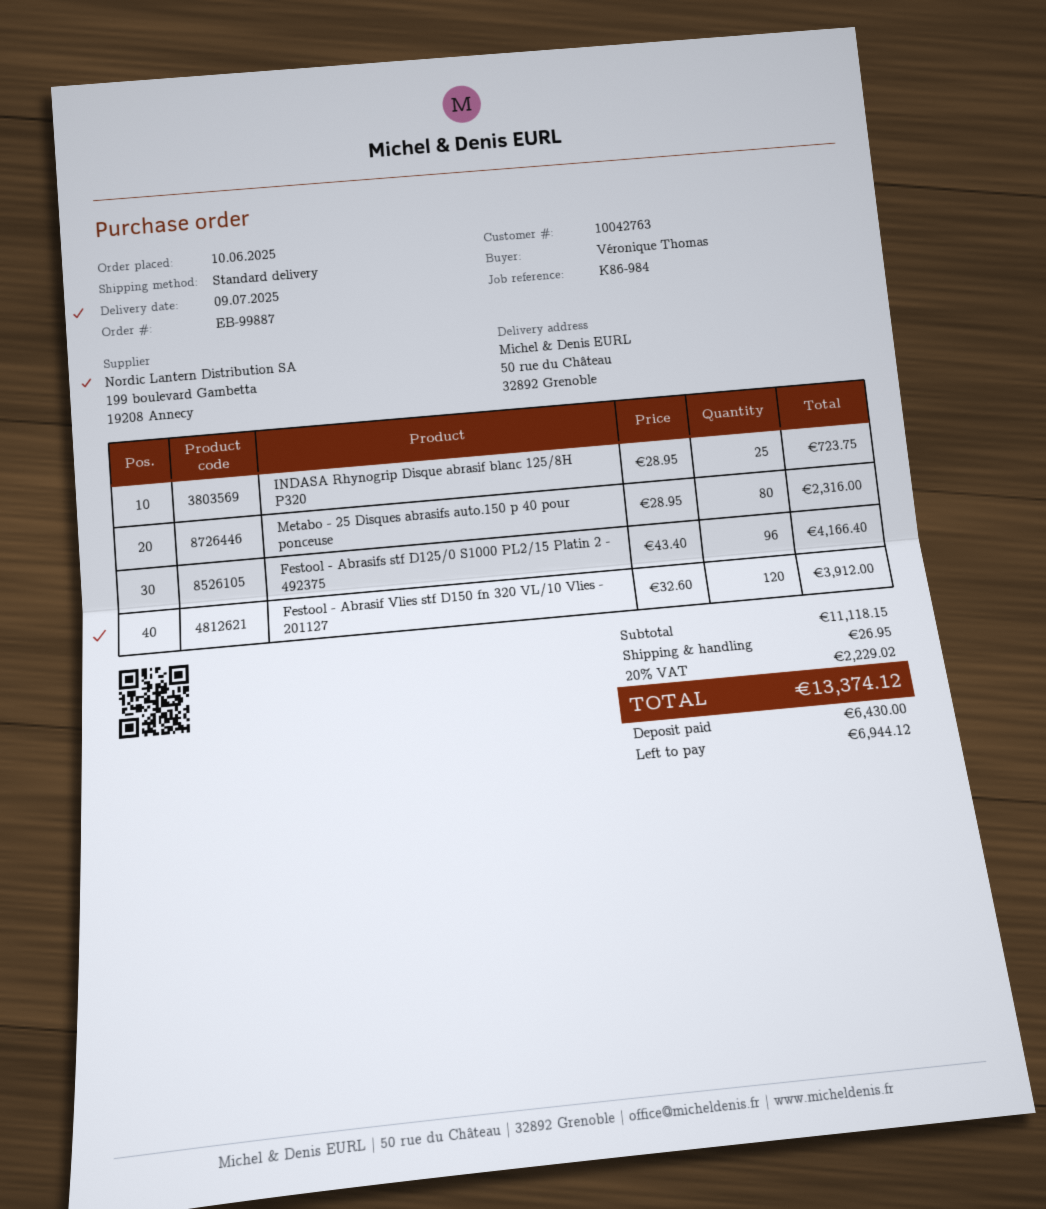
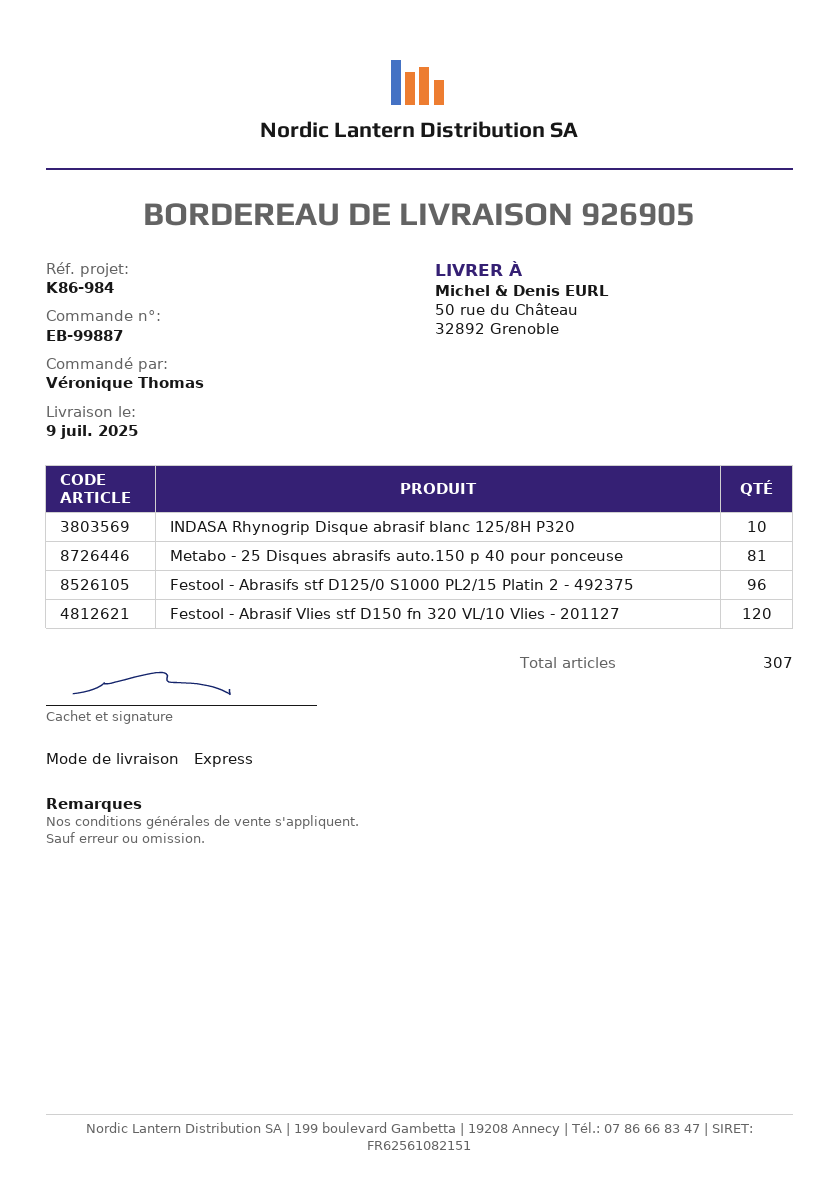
shipping method: standard -> express
INDASA Rhynogrip Disque abrasif blanc 125/8H P320: 25 -> 10
Metabo - 25 Disques abrasifs auto.150 p 40 pour ponceuse: 80 -> 81

